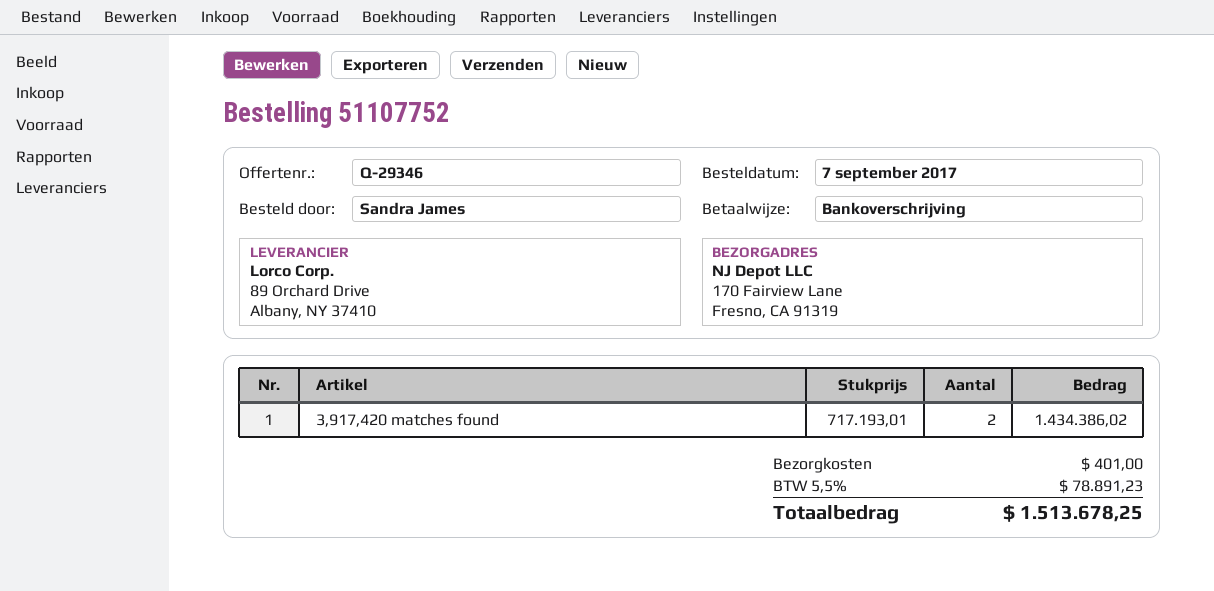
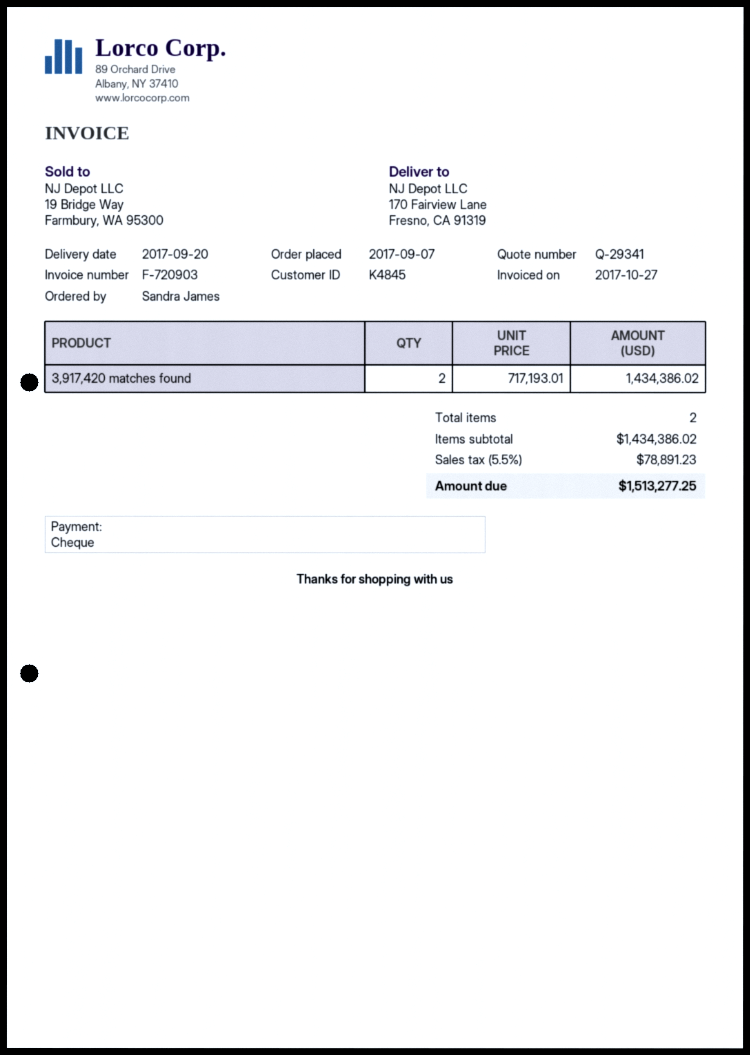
quote number: Q-29346 -> Q-29341
payment method: bank transfer -> cheque
shipping: 401.00 -> none
total: 1513678.25 -> 1513277.25

